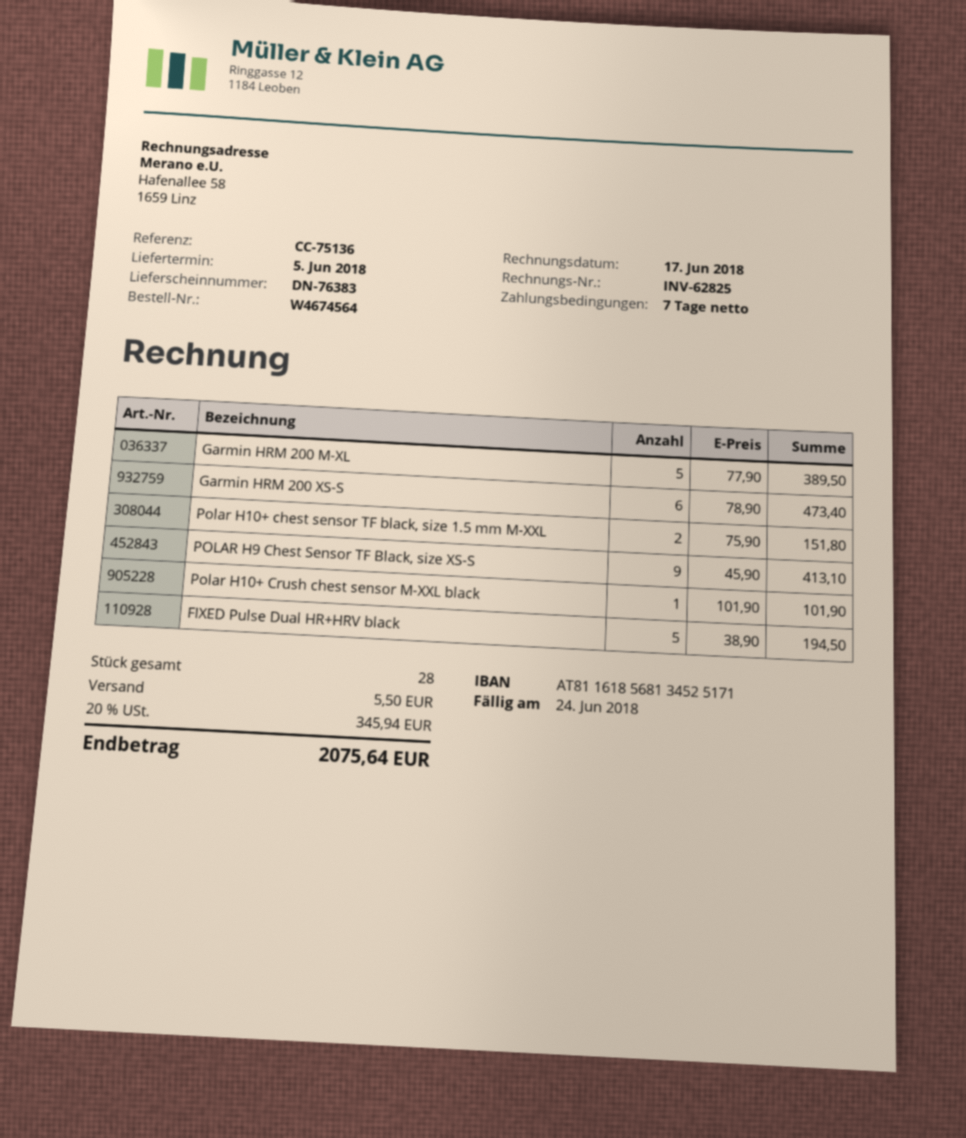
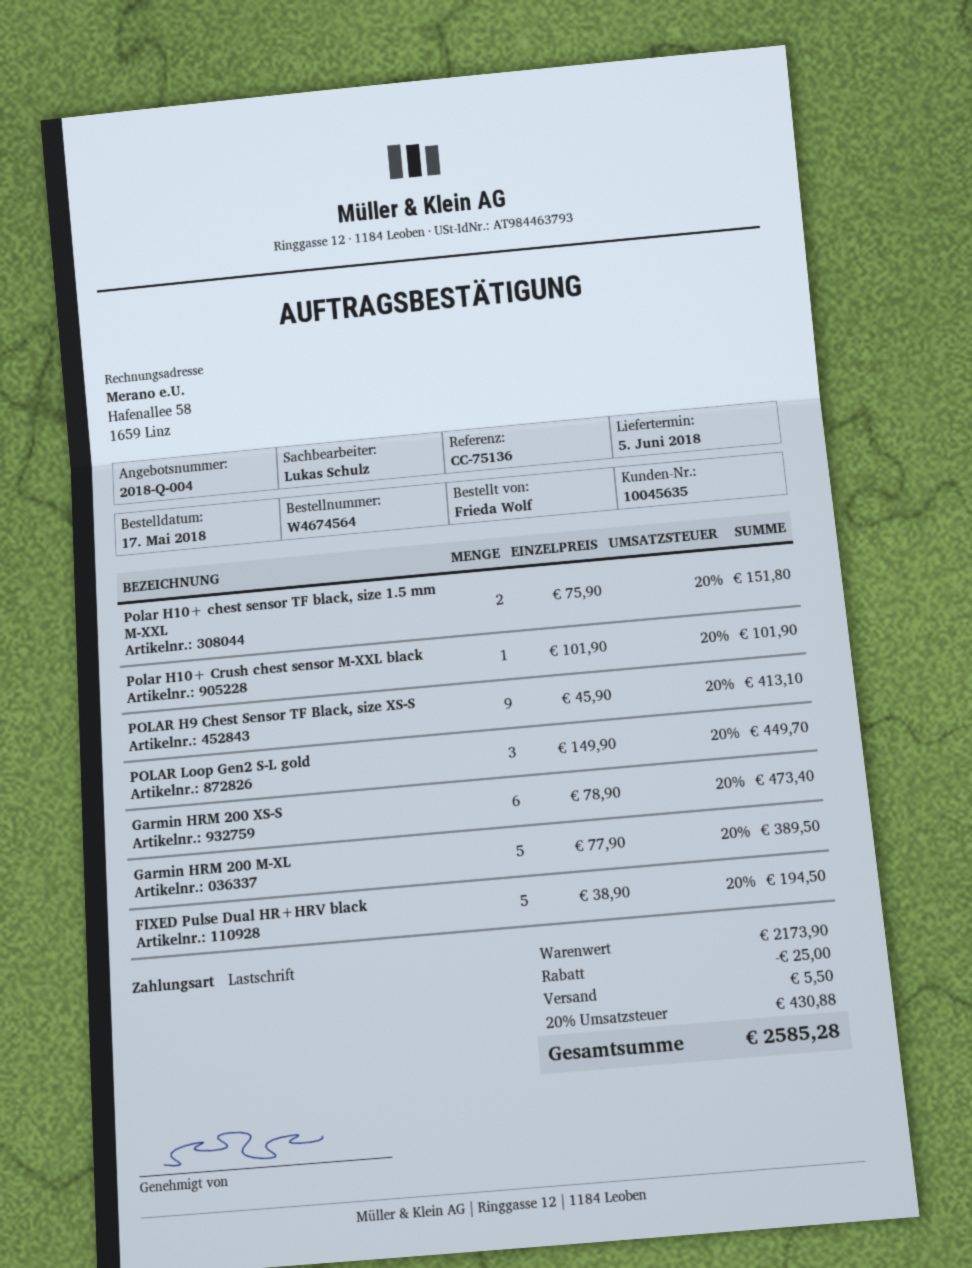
POLAR Loop Gen2 S-L gold: none -> 3 x 149.90 = 449.70
discount: none -> 25.00
tax: 20% = 345.94 -> 20% = 430.88
total: 2075.64 -> 2585.28

